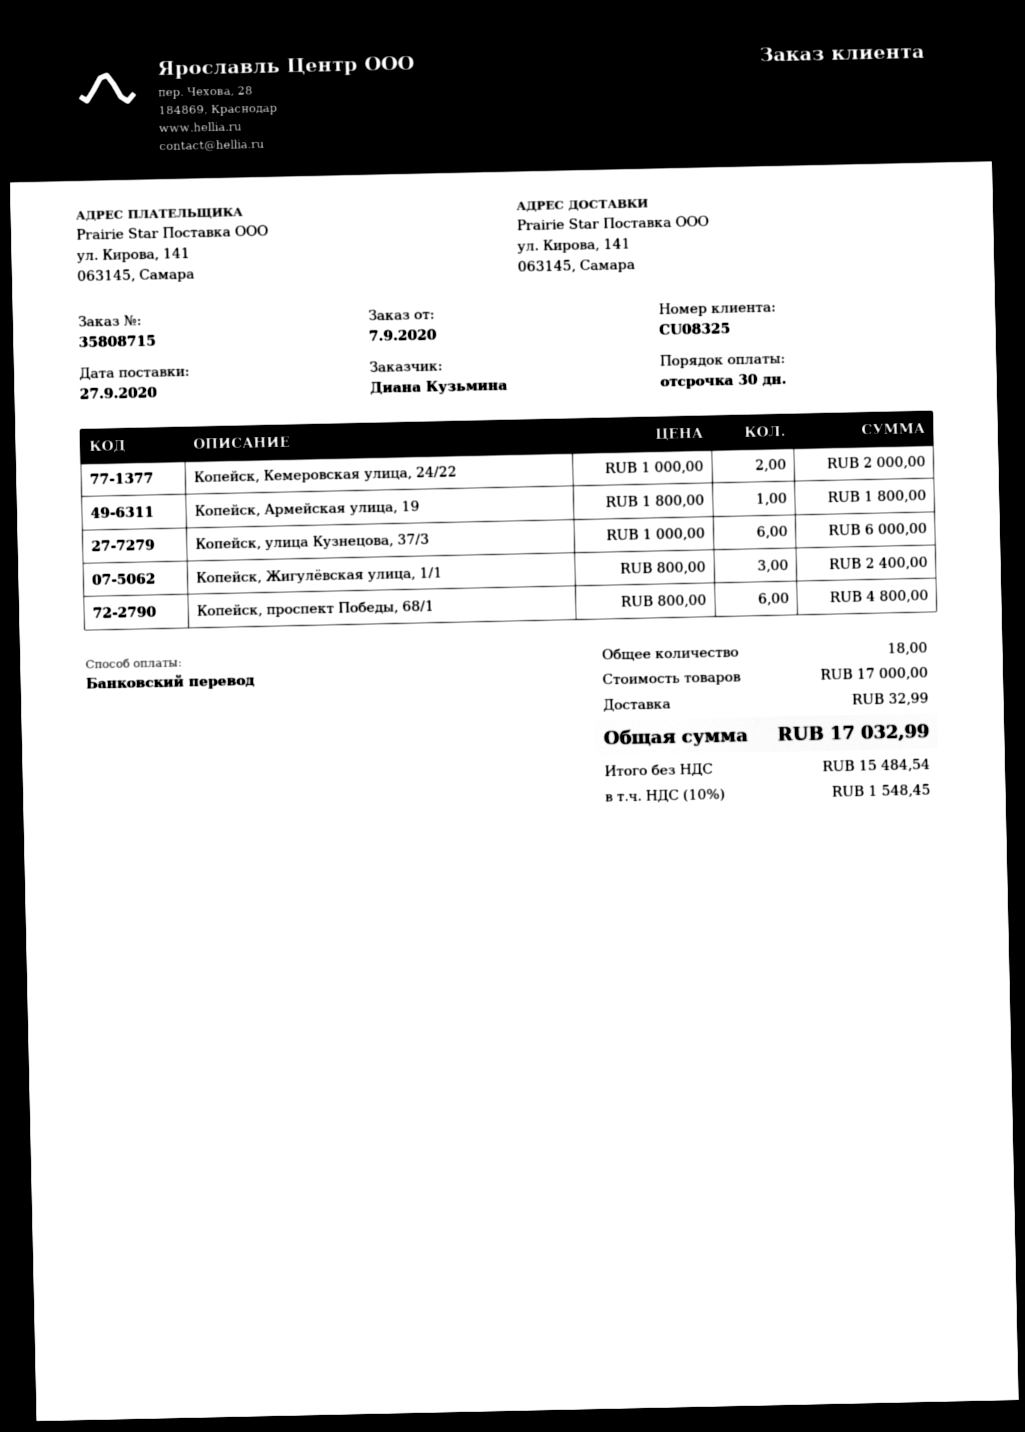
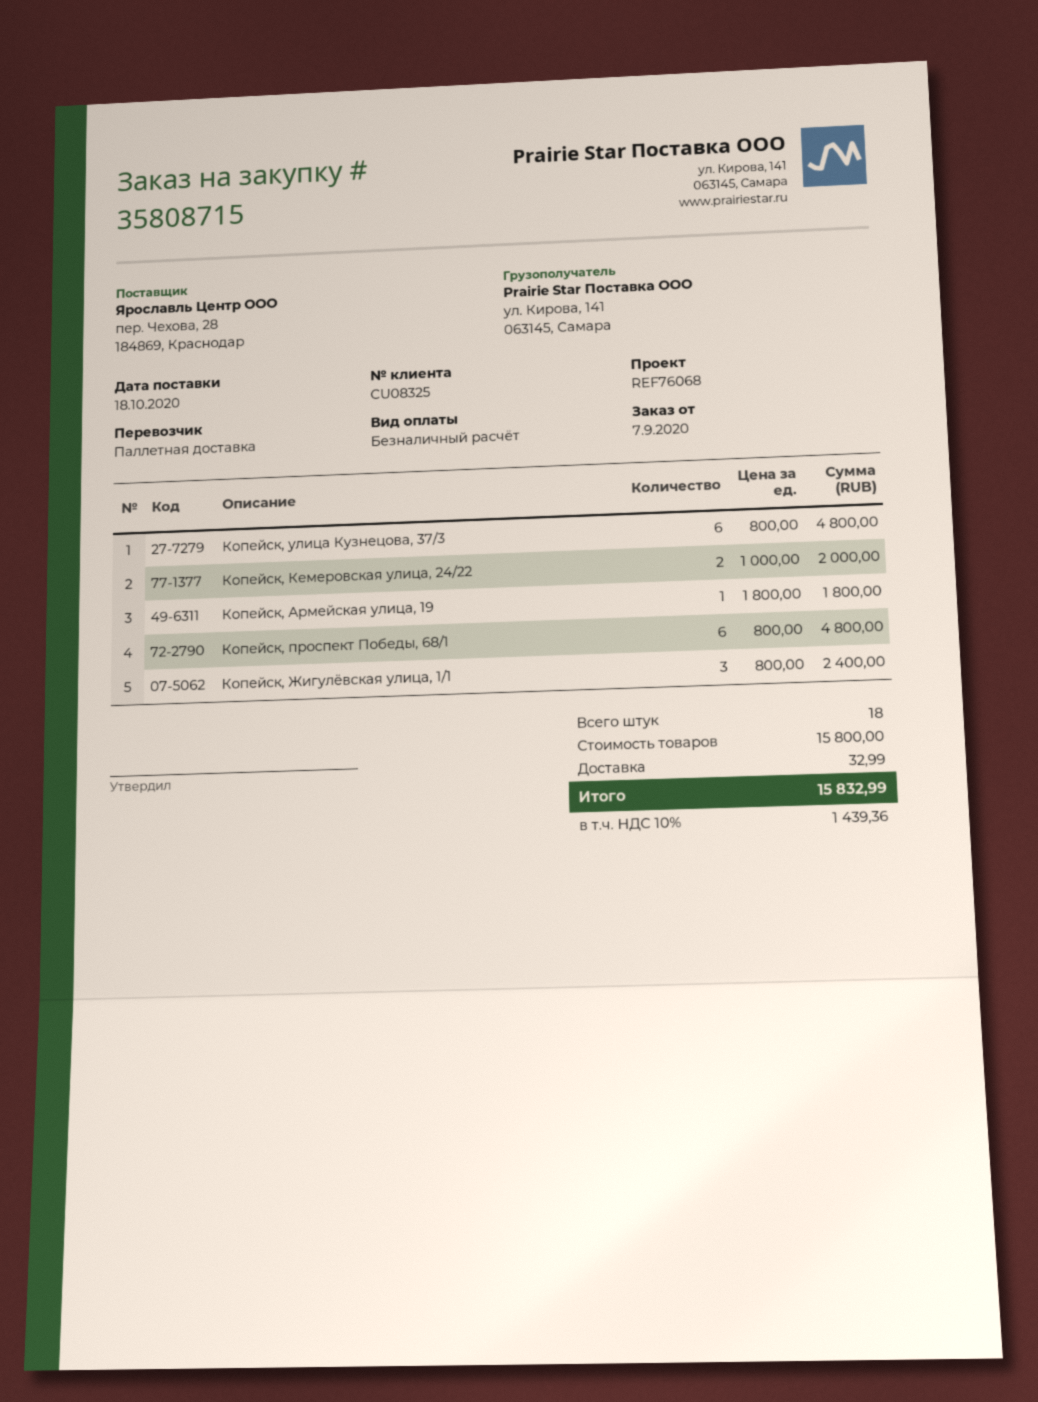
delivery date: 2020-09-27 -> 2020-10-18
Копейск, улица Кузнецова, 37/3: 6 x 1000.00 = 6000.00 -> 6 x 800.00 = 4800.00
subtotal: 17000.00 -> 15800.00
tax: 10% = 1548.45 -> 10% = 1439.36
total: 17032.99 -> 15832.99

